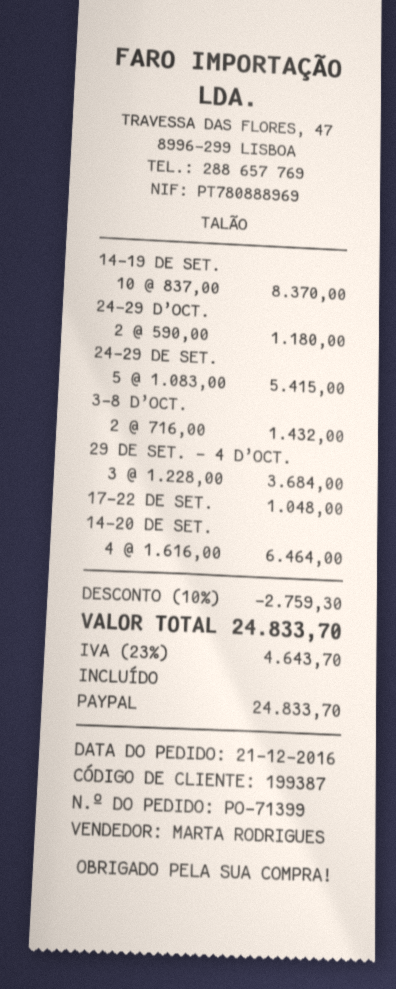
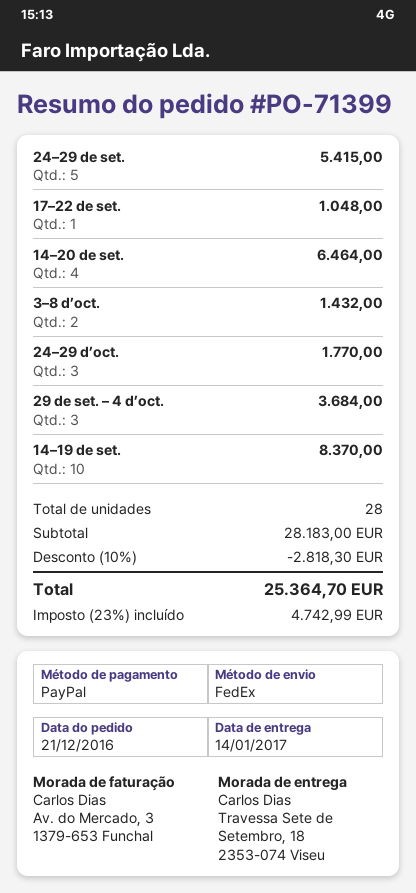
24–29 D’OCT.: 2 for 1180.00 -> 3 for 1770.00
discount: 10% = 2759.30 -> 10% = 2818.30
tax: 23% = 4643.70 -> 23% = 4742.99
total: 24833.70 -> 25364.70

